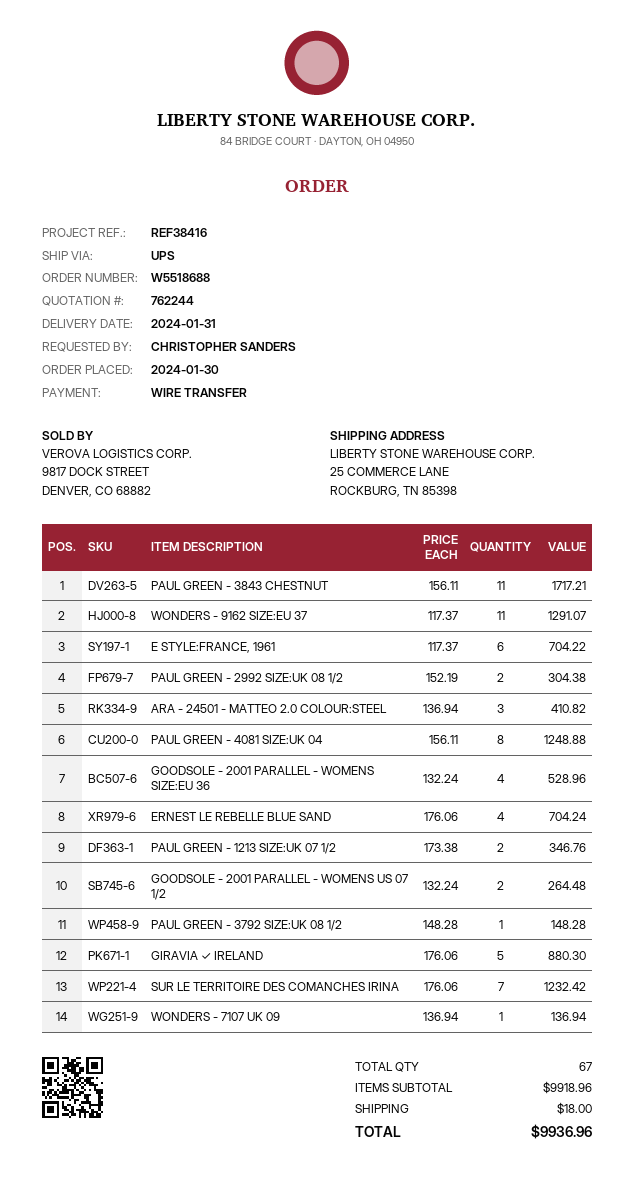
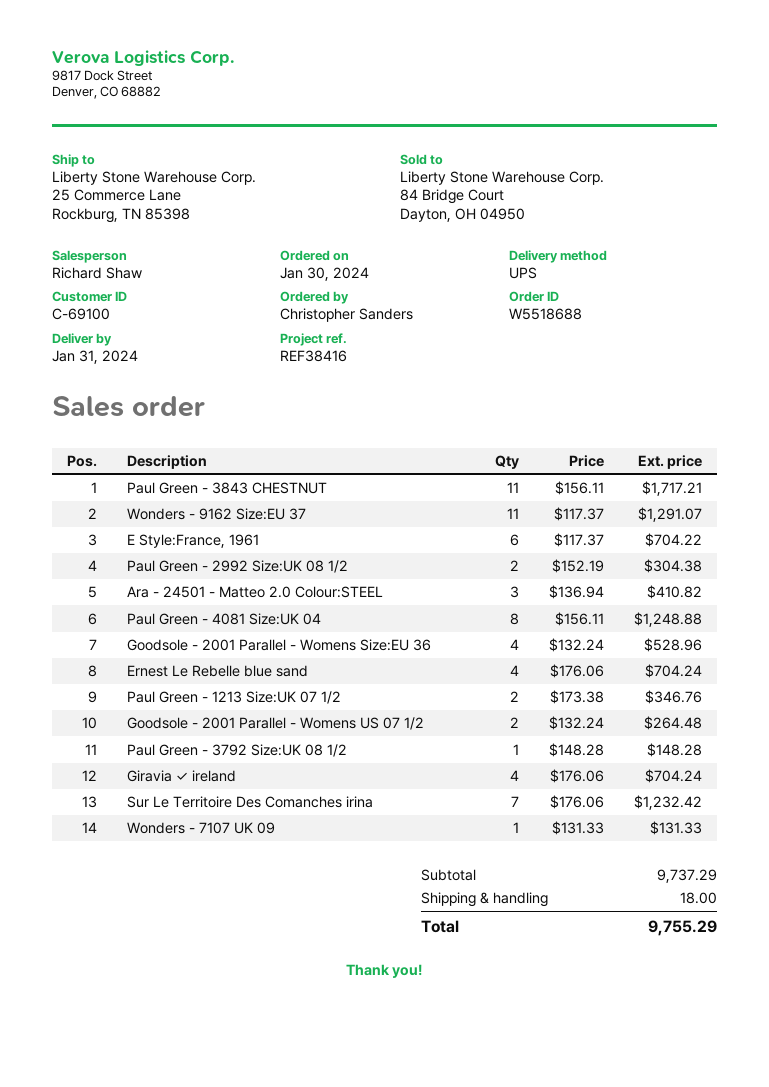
GIRAVIA ✓ IRELAND: 5 x 176.06 = 880.30 -> 4 x 176.06 = 704.24
WONDERS - 7107 UK 09: 1 x 136.94 = 136.94 -> 1 x 131.33 = 131.33
subtotal: 9918.96 -> 9737.29
total: 9936.96 -> 9755.29

